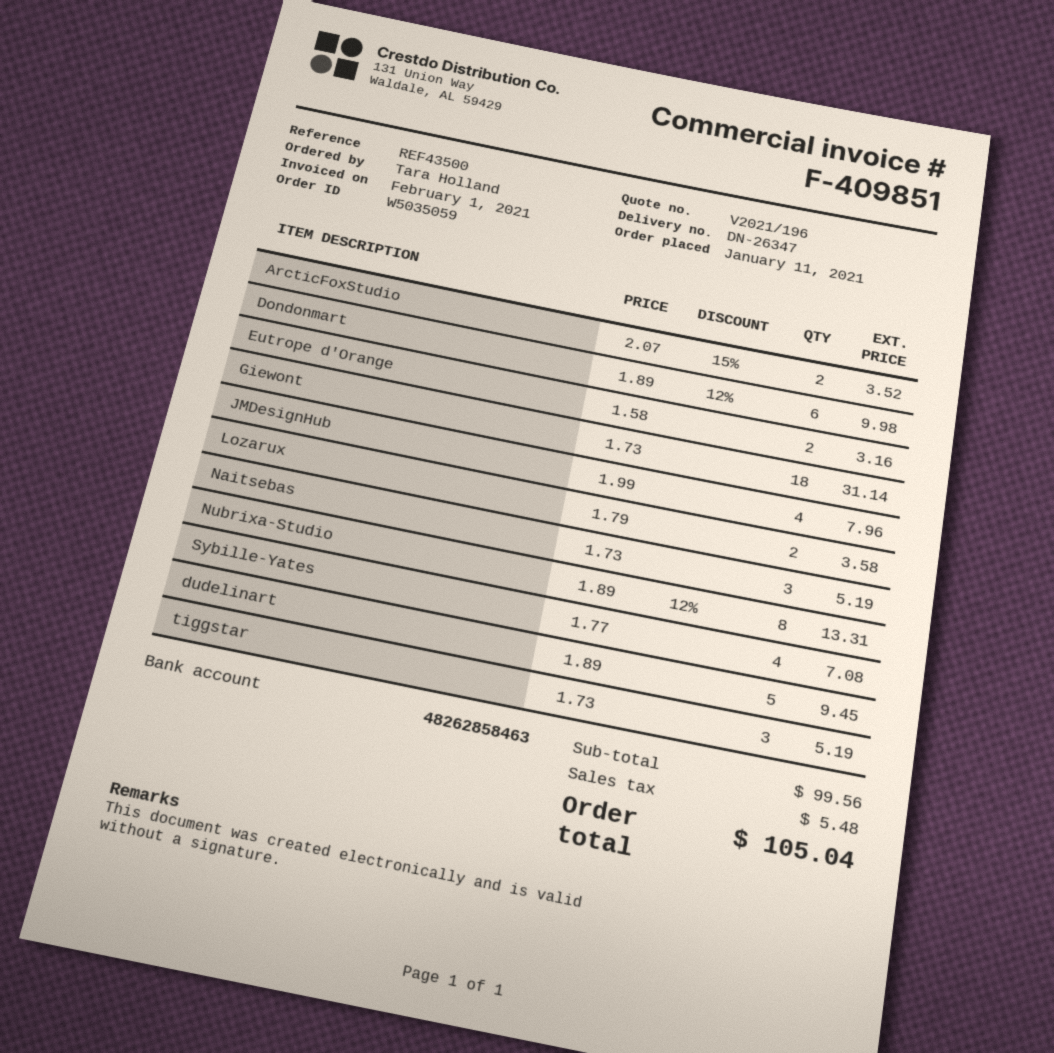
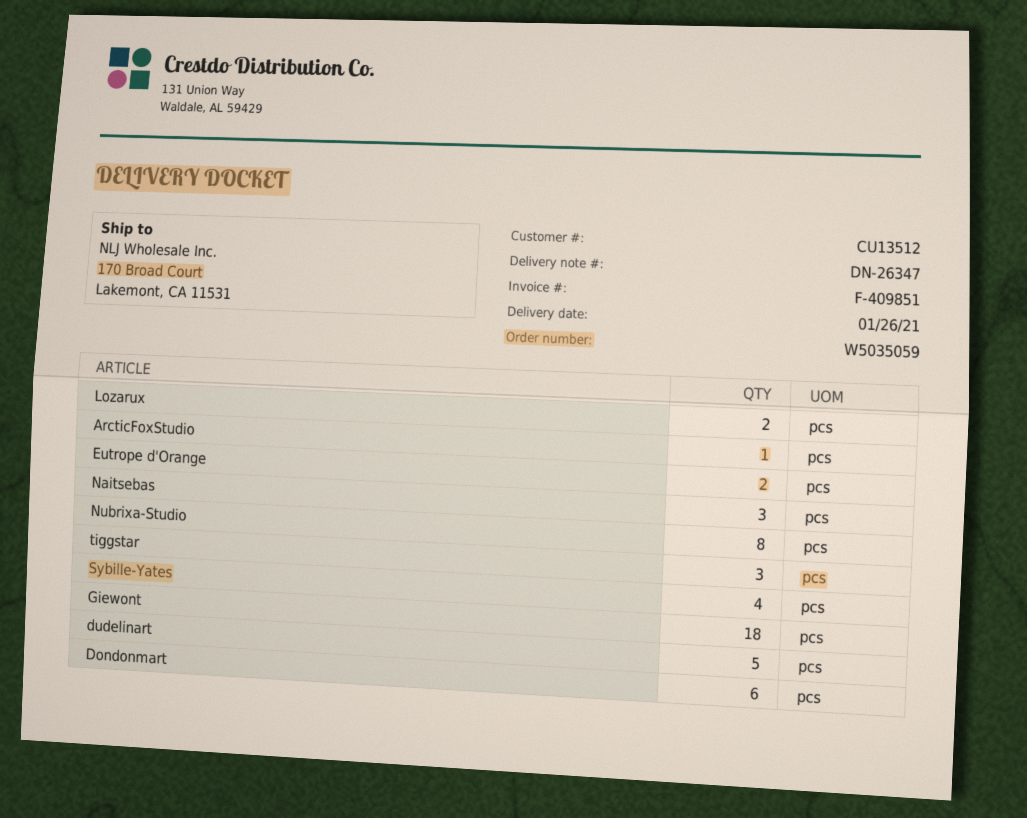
ArcticFoxStudio: 2 -> 1
JMDesignHub: 4 -> none

